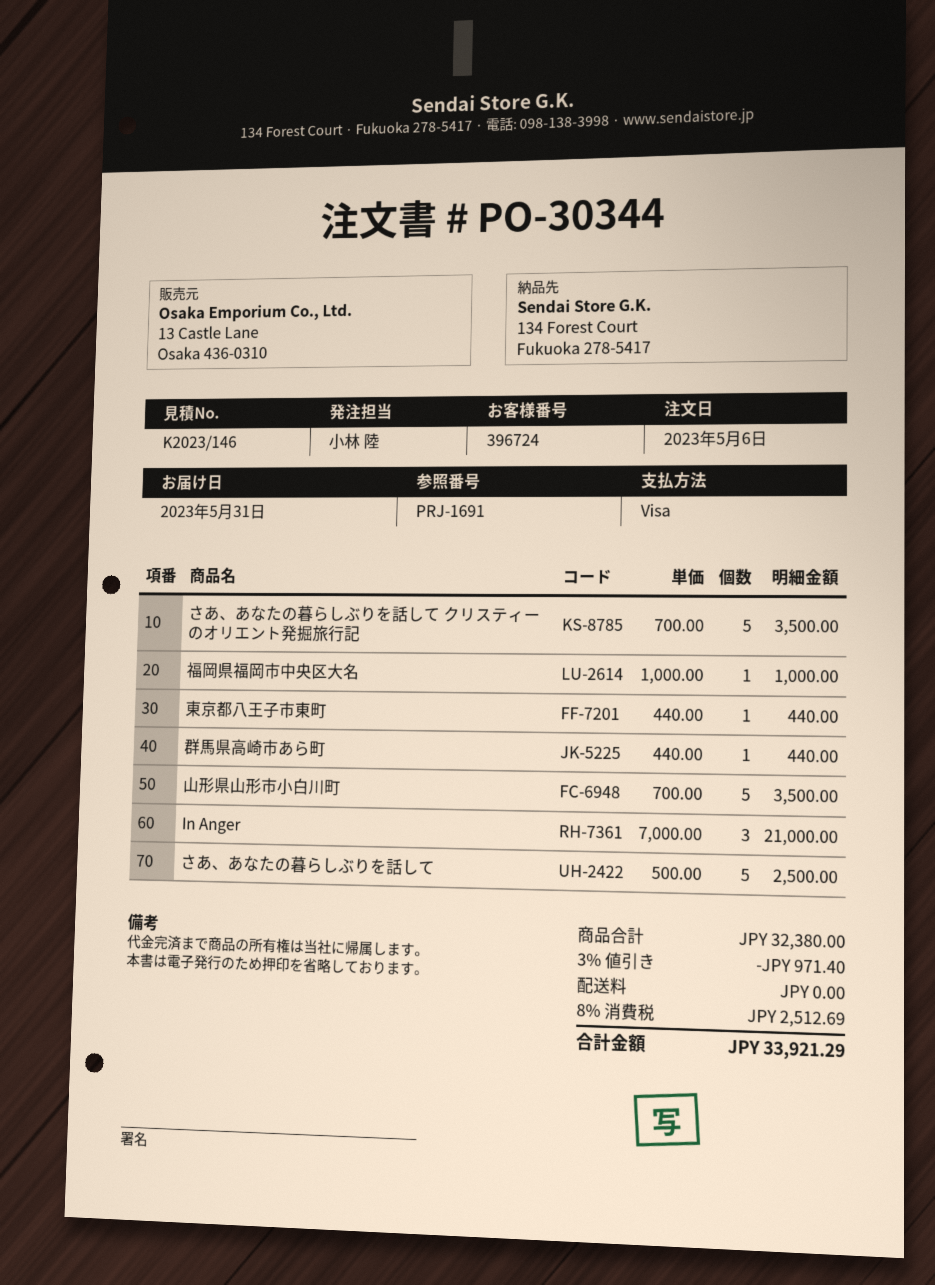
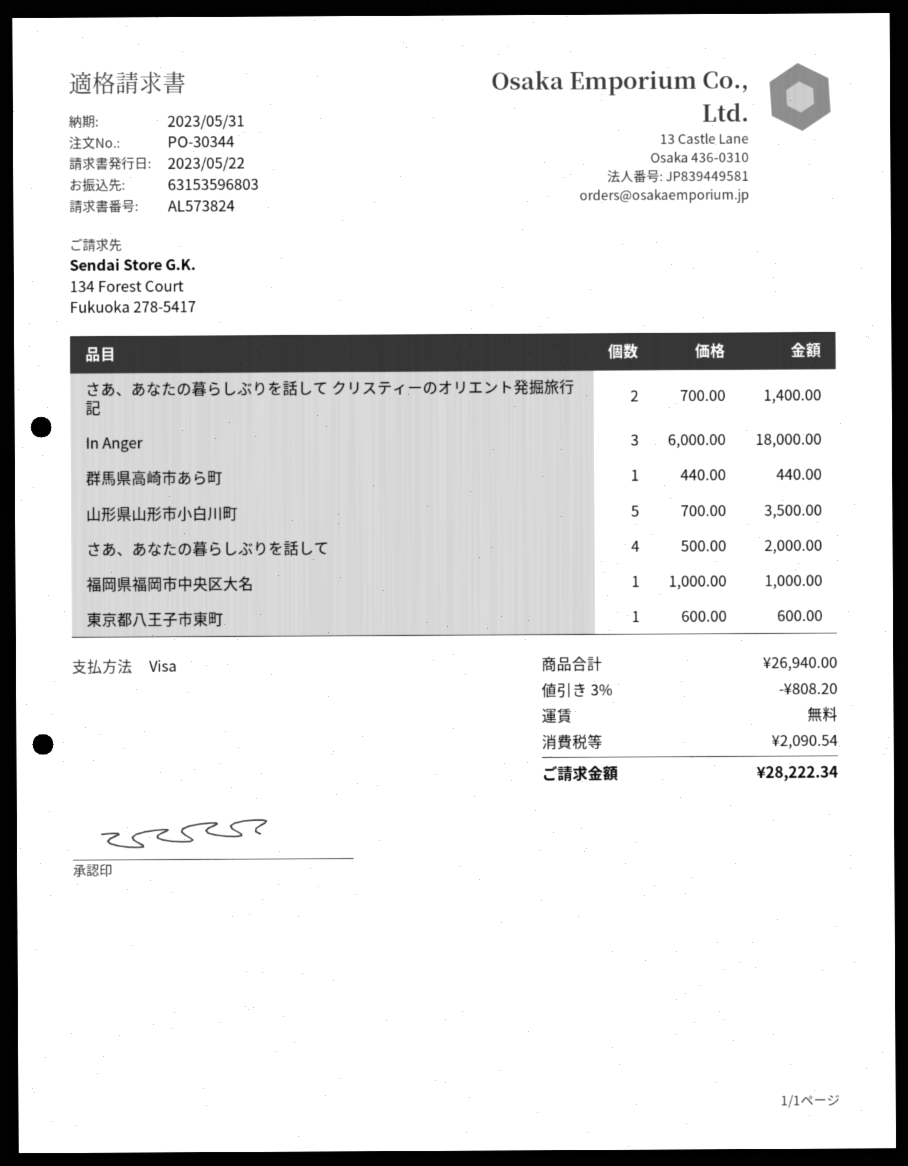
さあ、あなたの暮らしぶりを話して クリスティーのオリエント発掘旅行記: 5 x 700.00 = 3500.00 -> 2 x 700.00 = 1400.00
東京都八王子市東町: 1 x 440.00 = 440.00 -> 1 x 600.00 = 600.00
In Anger: 3 x 7000.00 = 21000.00 -> 3 x 6000.00 = 18000.00
さあ、あなたの暮らしぶりを話して: 5 x 500.00 = 2500.00 -> 4 x 500.00 = 2000.00
subtotal: 32380.00 -> 26940.00
discount: 3% = 971.40 -> 3% = 808.20
tax: 2512.69 -> 2090.54
total: 33921.29 -> 28222.34

